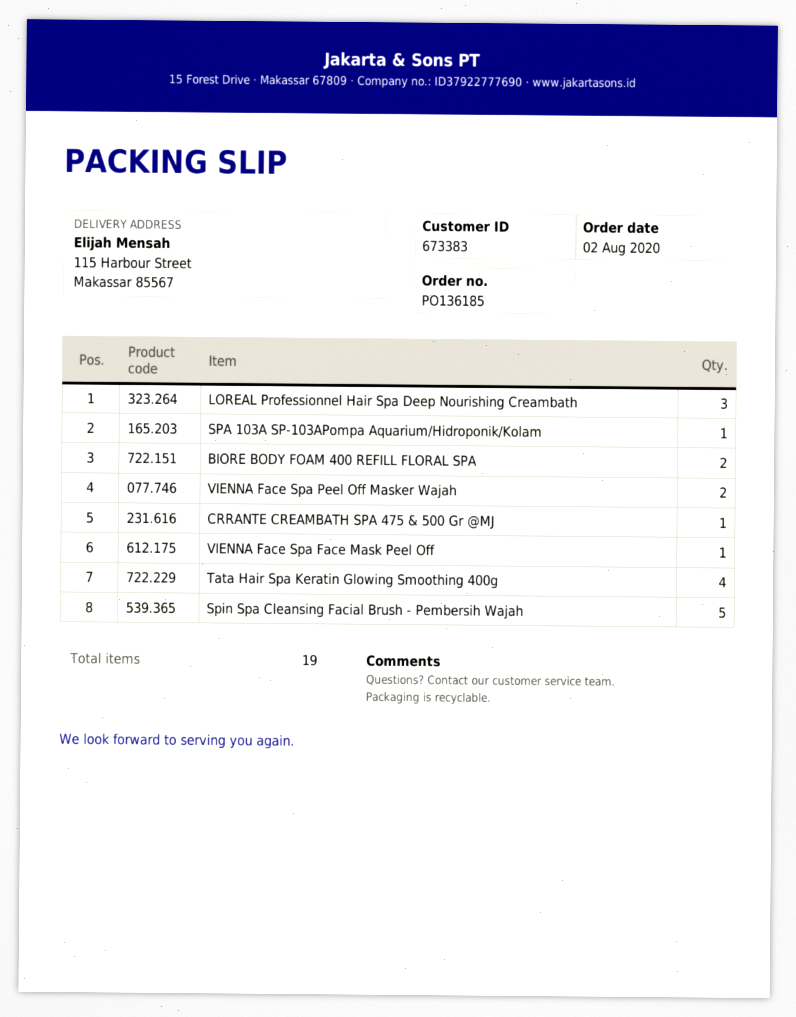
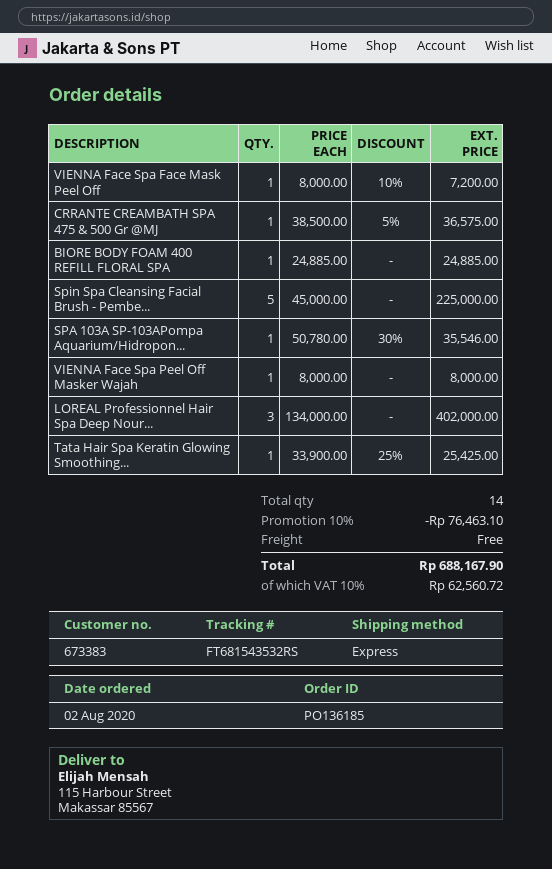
BIORE BODY FOAM 400 REFILL FLORAL SPA: 2 -> 1
VIENNA Face Spa Peel Off Masker Wajah: 2 -> 1
Tata Hair Spa Keratin Glowing Smoothing 400g: 4 -> 1
total quantity: 19 -> 14

